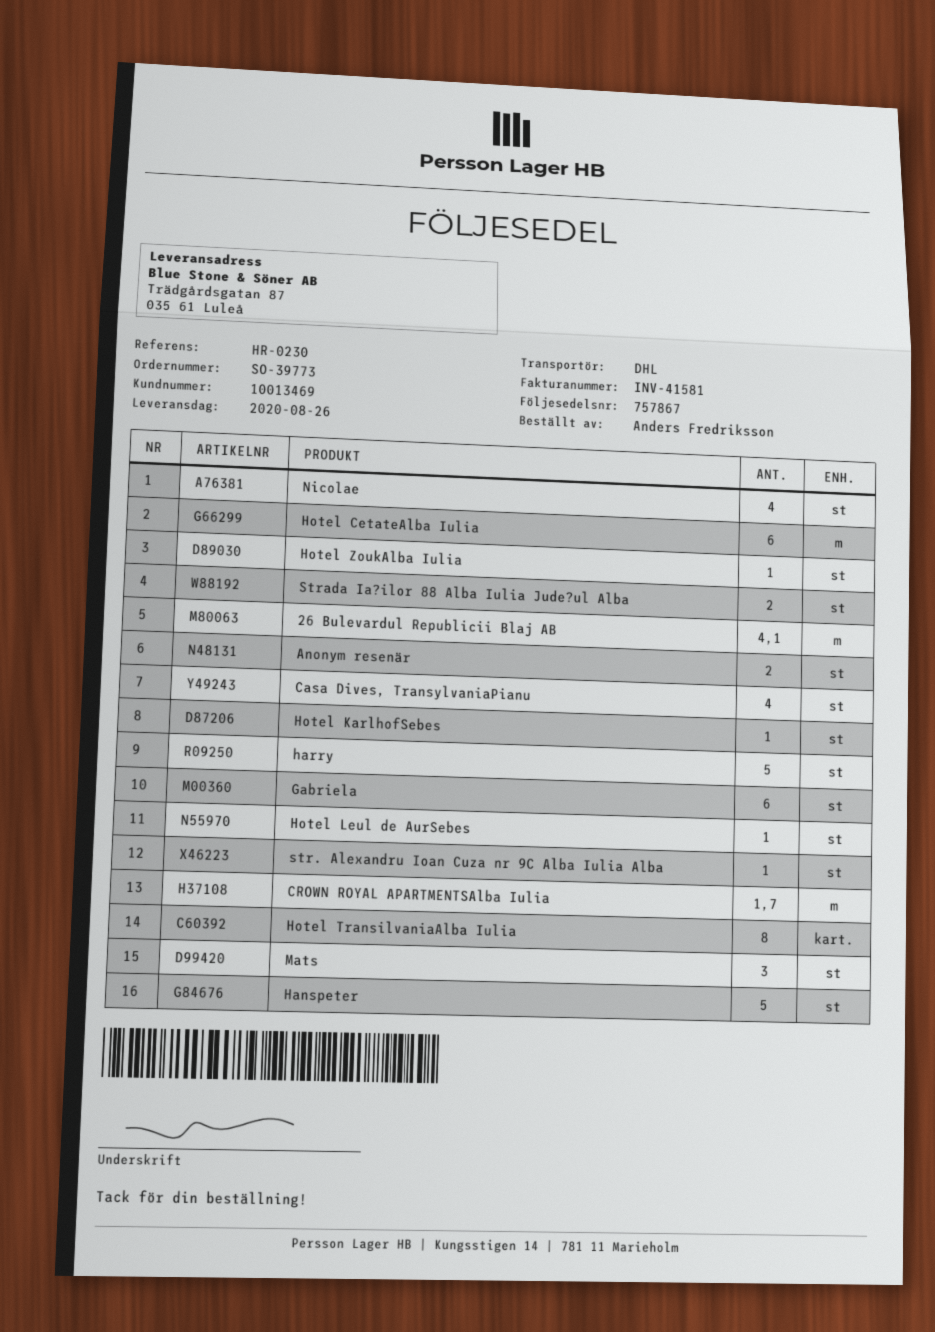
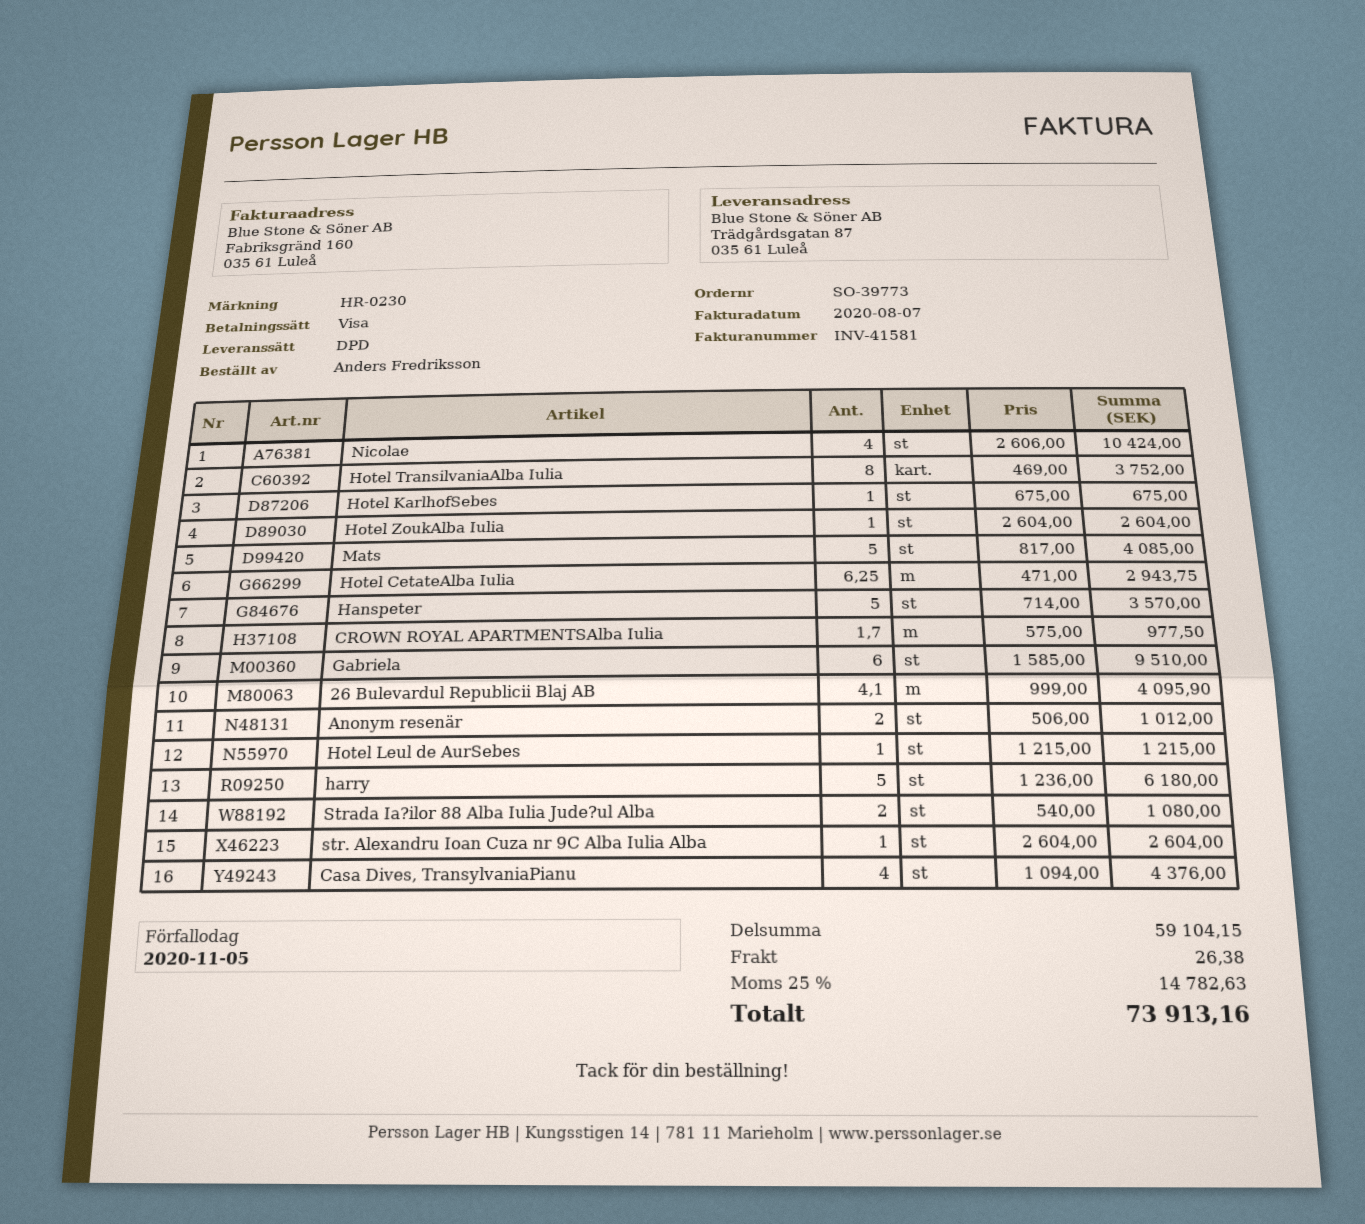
shipping method: DHL -> DPD
Hotel CetateAlba Iulia: 6 -> 6.25
Mats: 3 -> 5

